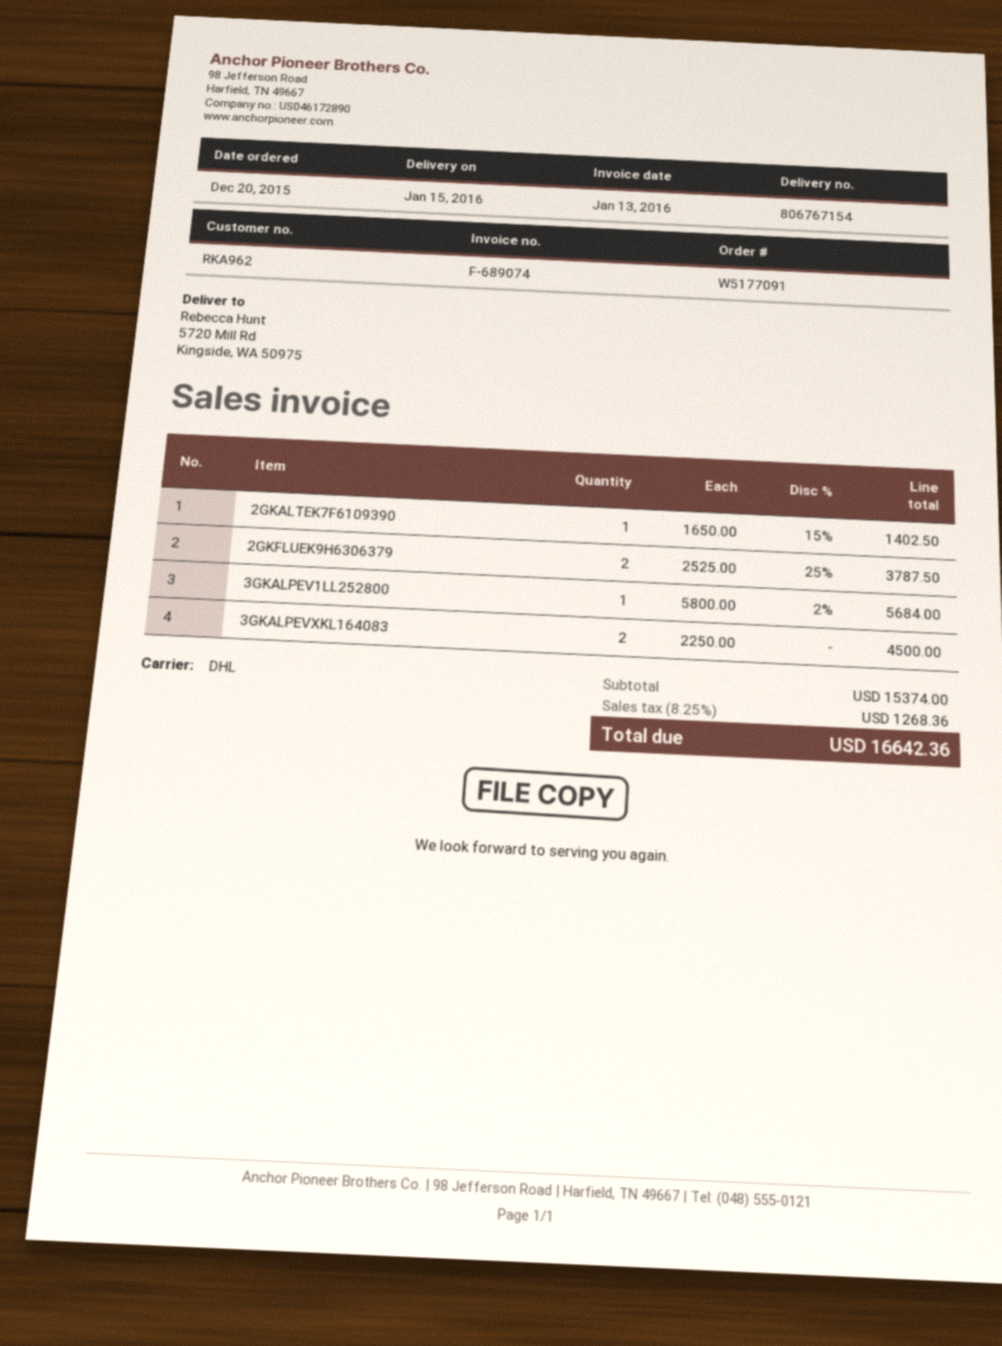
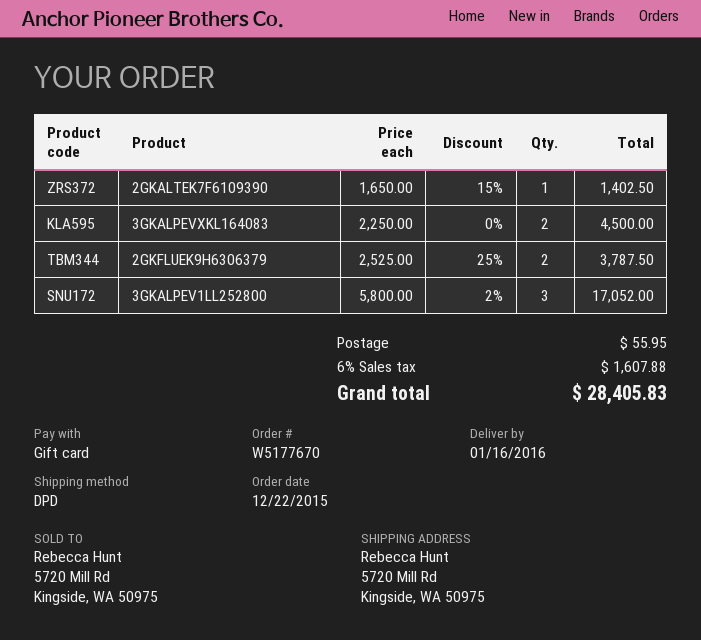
order number: W5177091 -> W5177670
order date: 2015-12-20 -> 2015-12-22
delivery date: 2016-01-15 -> 2016-01-16
shipping method: DHL -> DPD
3GKALPEV1LL252800: 1 x 5800.00 - 2% = 5684.00 -> 3 x 5800.00 - 2% = 17052.00
shipping: none -> 55.95
tax: 8.25% = 1268.36 -> 6% = 1607.88
total: 16642.36 -> 28405.83

